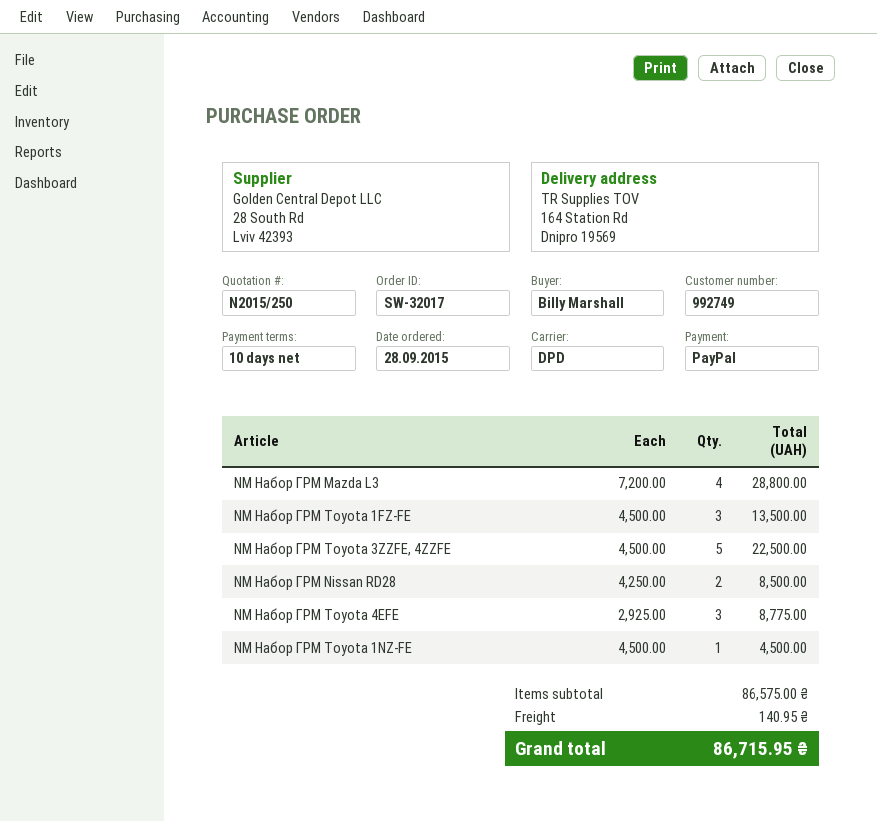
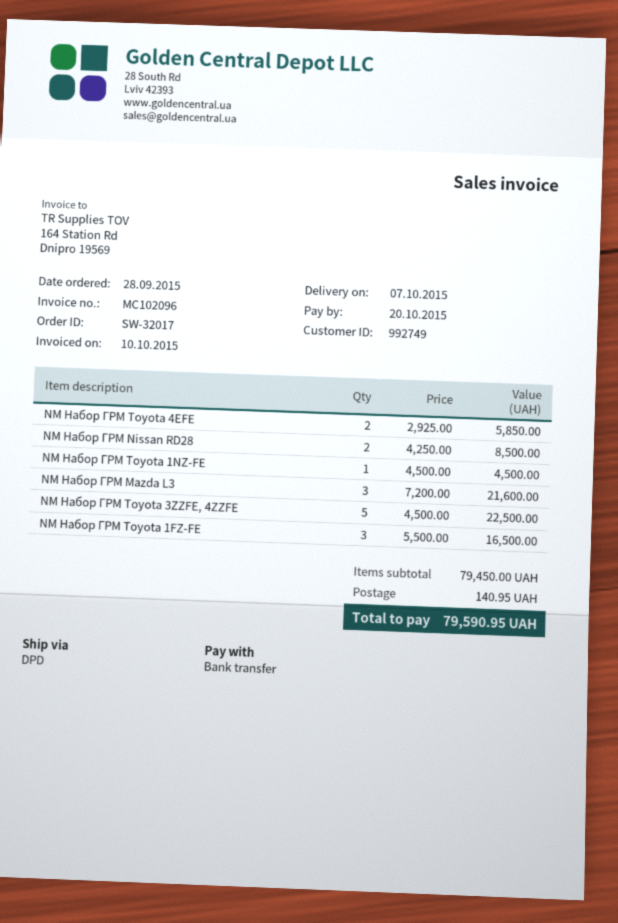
payment method: PayPal -> bank transfer
NM Набор ГРМ Mazda L3: 4 x 7200.00 = 28800.00 -> 3 x 7200.00 = 21600.00
NM Набор ГРМ Toyota 1FZ-FE: 3 x 4500.00 = 13500.00 -> 3 x 5500.00 = 16500.00
NM Набор ГРМ Toyota 4EFE: 3 x 2925.00 = 8775.00 -> 2 x 2925.00 = 5850.00
subtotal: 86575.00 -> 79450.00
total: 86715.95 -> 79590.95

